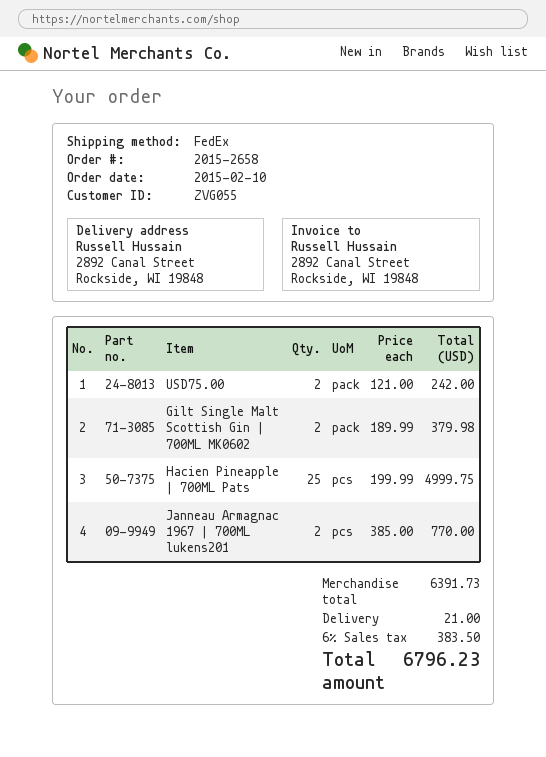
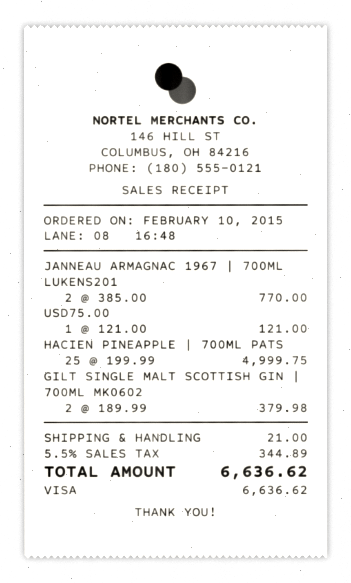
USD75.00: 2 x 121.00 = 242.00 -> 1 x 121.00 = 121.00
tax: 6% = 383.50 -> 5.5% = 344.89
total: 6796.23 -> 6636.62

